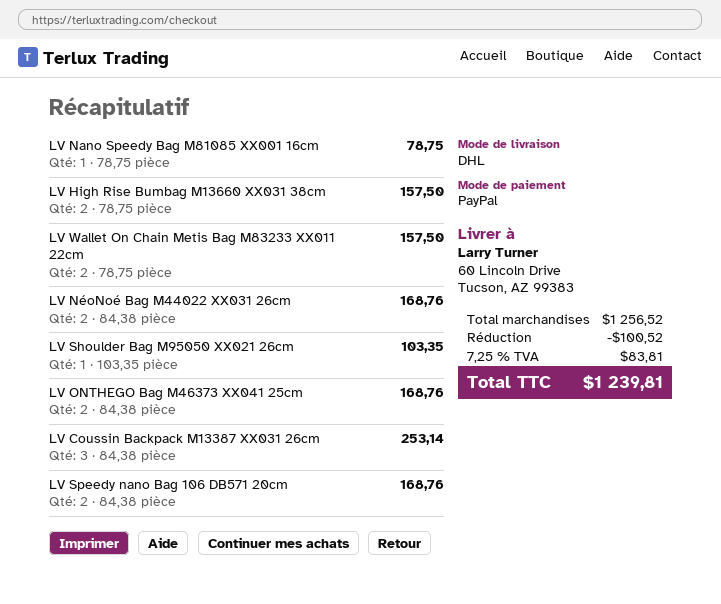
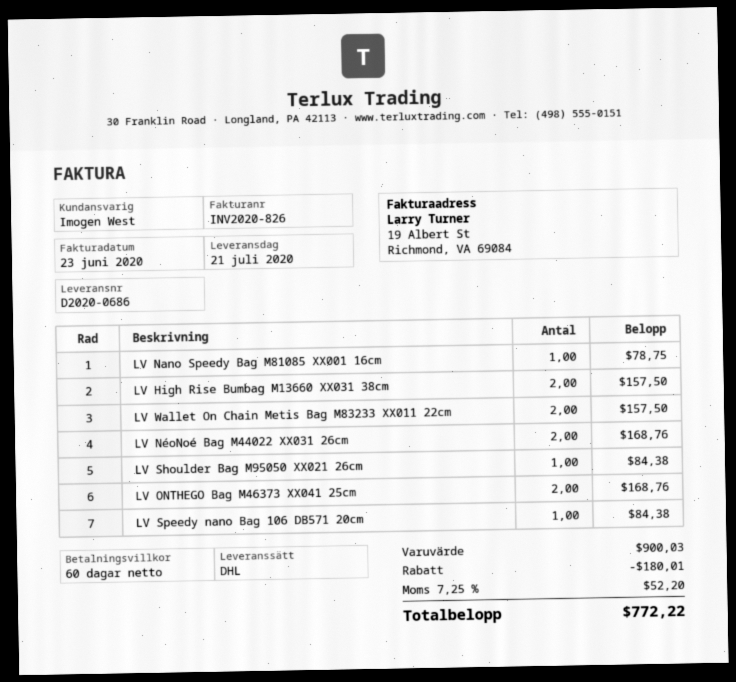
LV Shoulder Bag M95050 XX021 26cm: 1 for 103.35 -> 1 for 84.38
LV Coussin Backpack M13387 XX031 26cm: 3 for 253.14 -> none
LV Speedy nano Bag 106 DB571 20cm: 2 for 168.76 -> 1 for 84.38
subtotal: 1256.52 -> 900.03
discount: 100.52 -> 180.01
tax: 7.25% = 83.81 -> 7.25% = 52.20
total: 1239.81 -> 772.22

